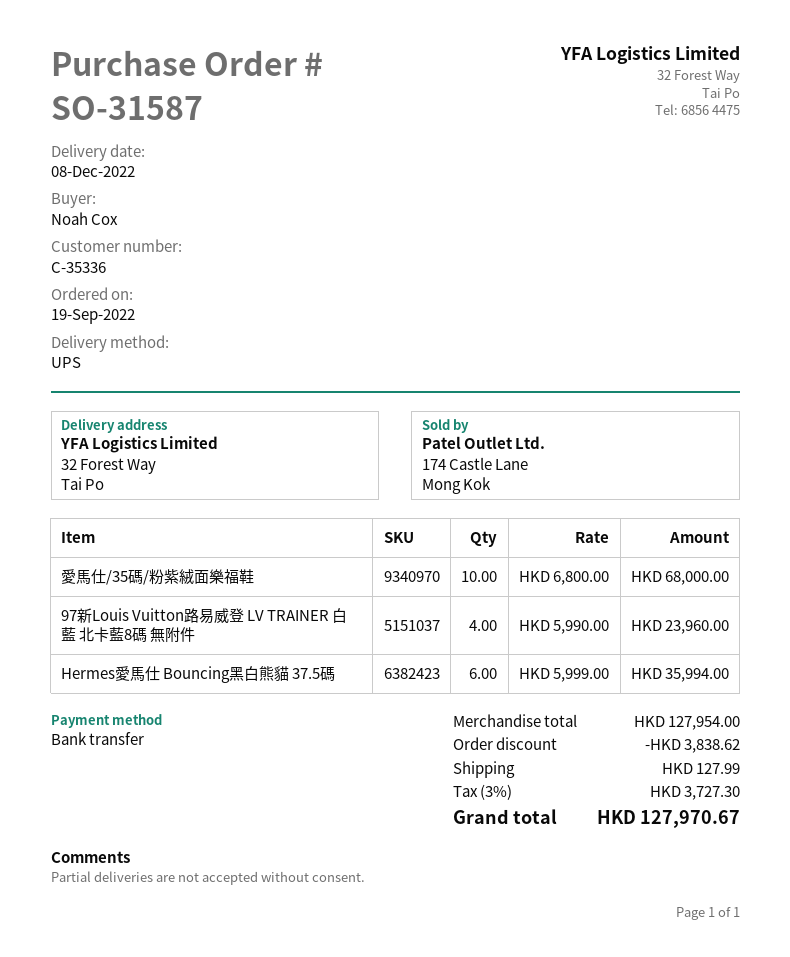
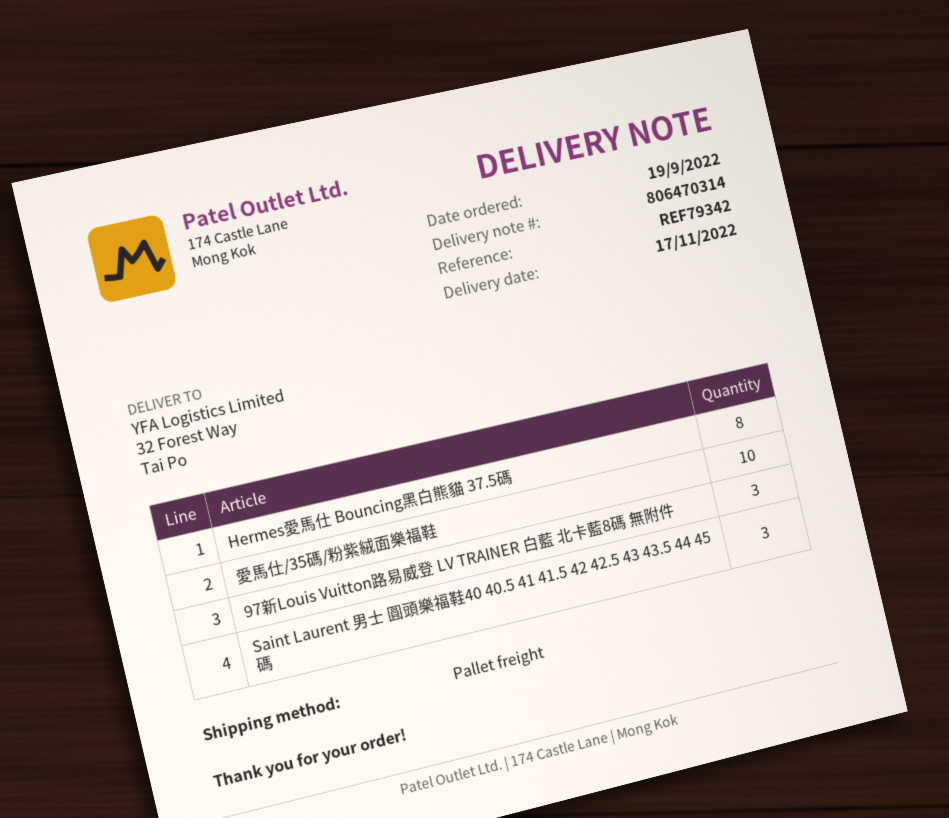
delivery date: 2022-12-08 -> 2022-11-17
shipping method: UPS -> pallet freight
97新Louis Vuitton路易威登 LV TRAINER 白藍 北卡藍8碼 無附件: 4 -> 3
Hermes愛馬仕 Bouncing黑白熊貓 37.5碼: 6 -> 8
Saint Laurent 男士 圓頭樂福鞋40 40.5 41 41.5 42 42.5 43 43.5 44 45碼: none -> 3

